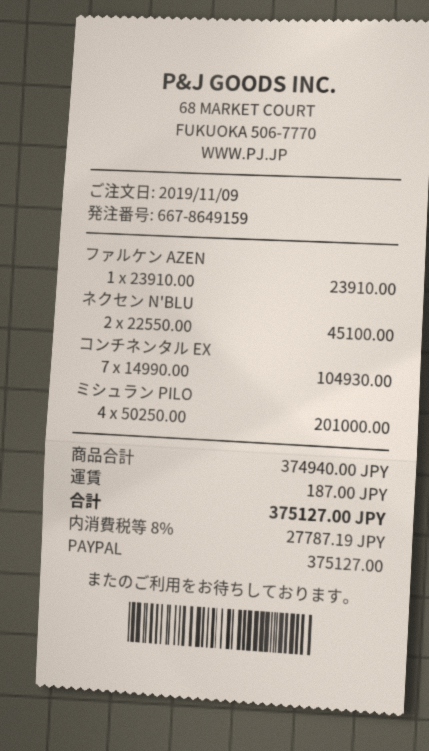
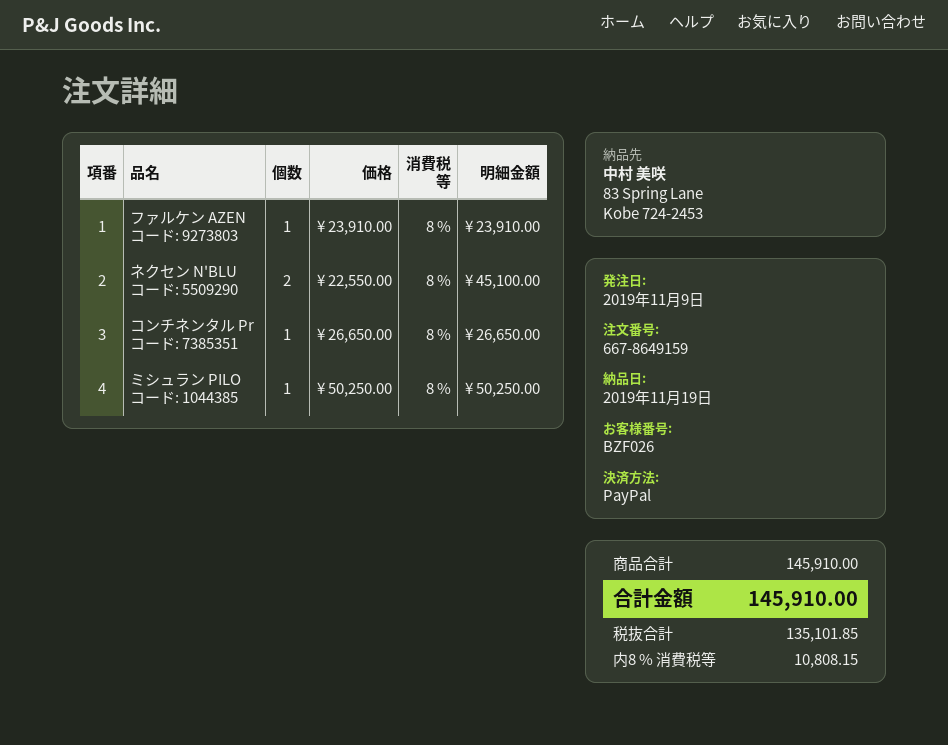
コンチネンタル EX: 7 x 14990.00 = 104930.00 -> none
ミシュラン PILO: 4 x 50250.00 = 201000.00 -> 1 x 50250.00 = 50250.00
コンチネンタル Pr: none -> 1 x 26650.00 = 26650.00
subtotal: 374940.00 -> 145910.00
shipping: 187.00 -> none
tax: 8% = 27787.19 -> 8% = 10808.15
total: 375127.00 -> 145910.00

